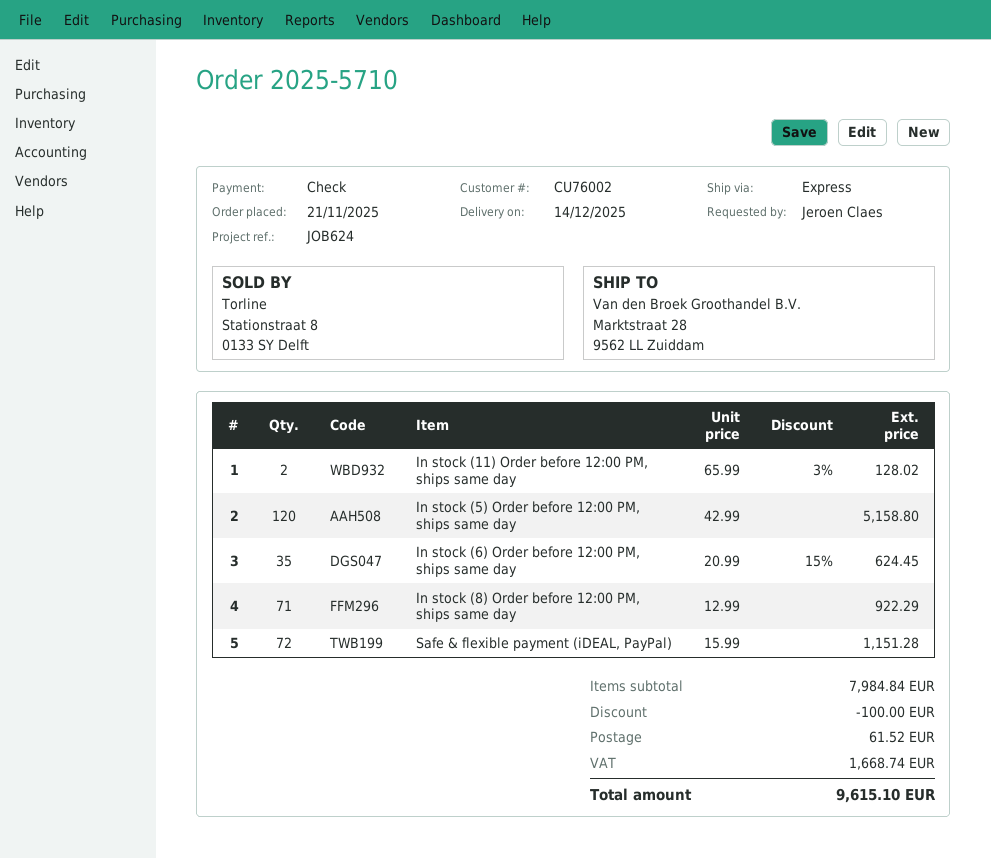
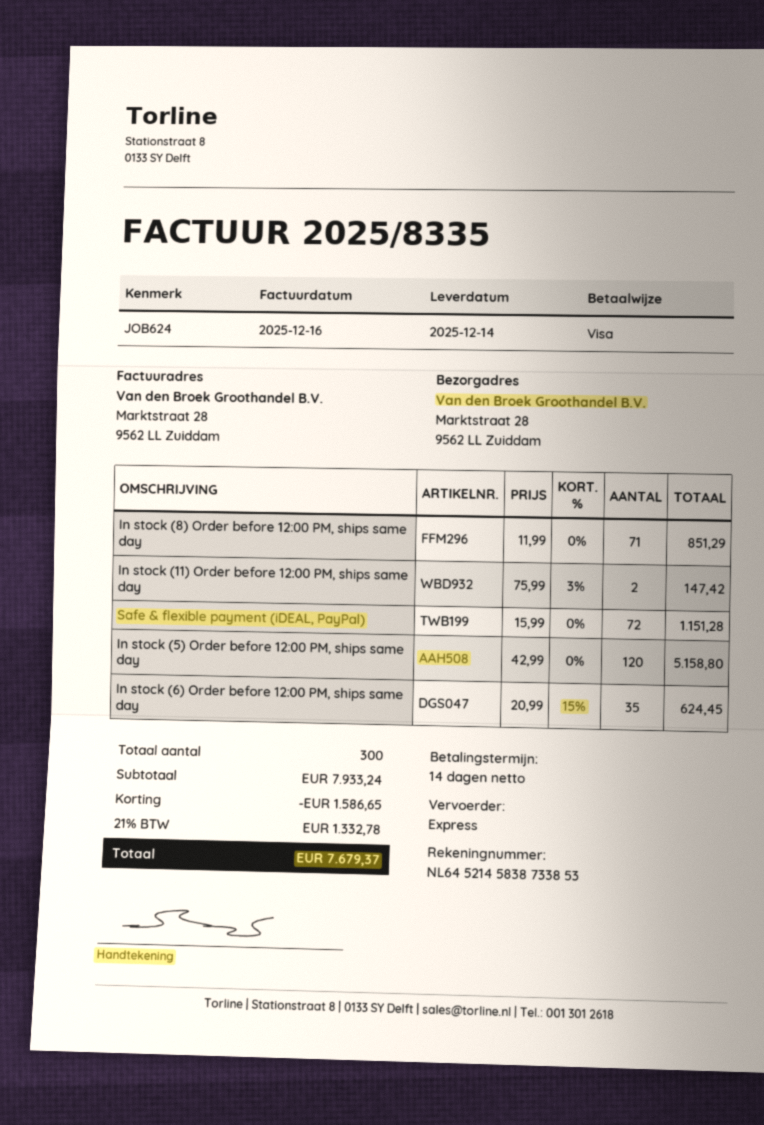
payment method: cheque -> Visa
In stock (11) Order before 12:00 PM, ships same day: 2 x 65.99 - 3% = 128.02 -> 2 x 75.99 - 3% = 147.42
In stock (8) Order before 12:00 PM, ships same day: 71 x 12.99 = 922.29 -> 71 x 11.99 = 851.29
subtotal: 7984.84 -> 7933.24
discount: 100.00 -> 1586.65
shipping: 61.52 -> none
tax: 1668.74 -> 1332.78
total: 9615.10 -> 7679.37

